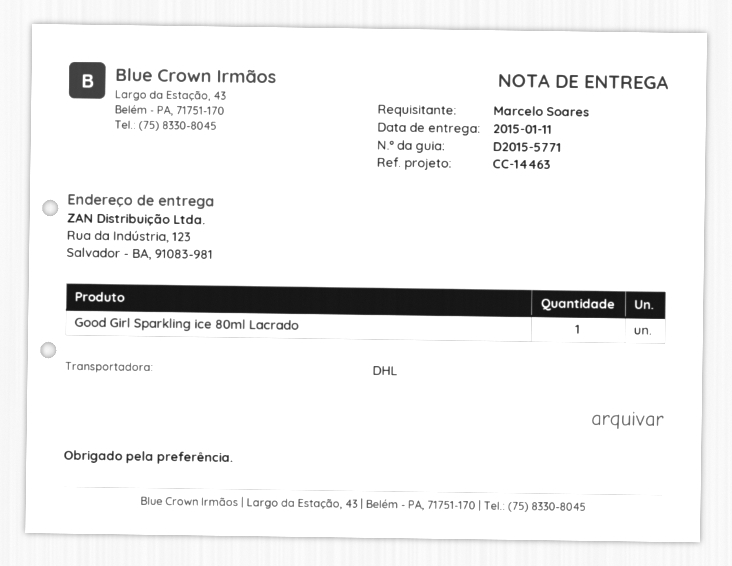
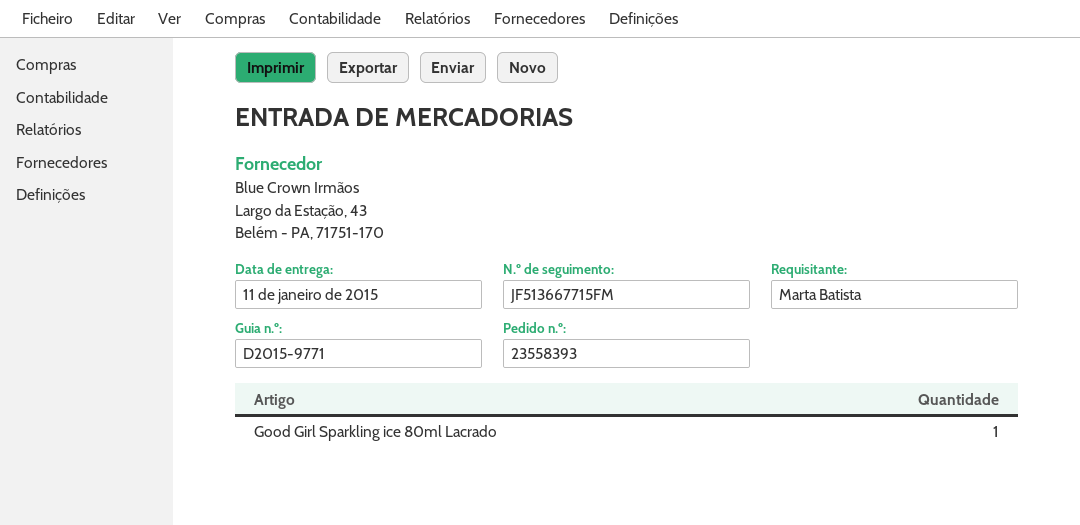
delivery note number: D2015-5771 -> D2015-9771
ordered by: Marcelo Soares -> Marta Batista

